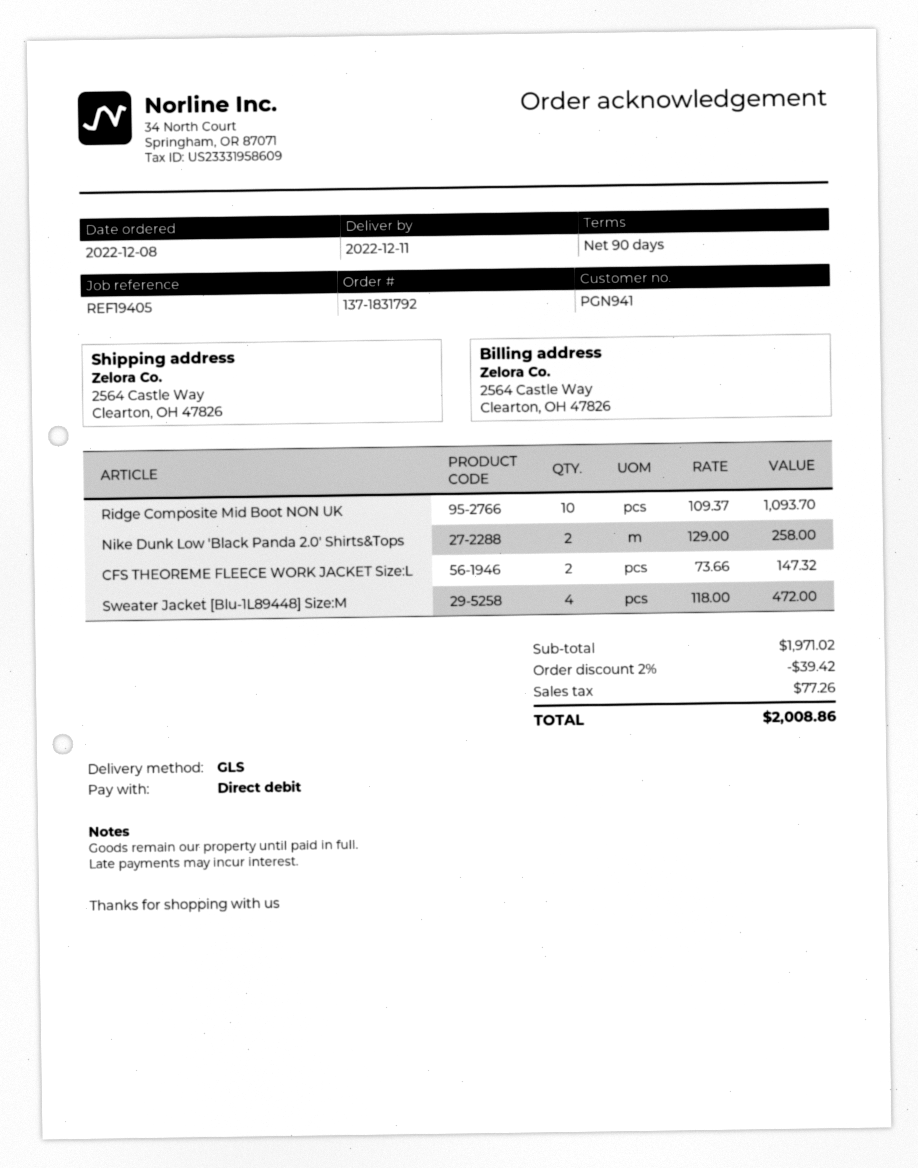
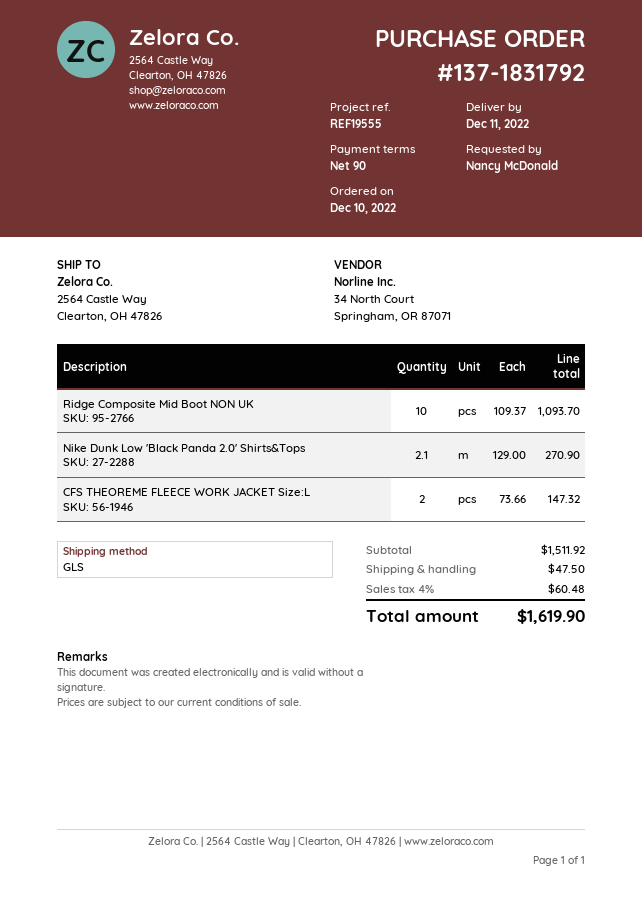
order date: 2022-12-08 -> 2022-12-10
reference: REF19405 -> REF19555
Nike Dunk Low 'Black Panda 2.0' Shirts&Tops: 2 x 129.00 = 258.00 -> 2.1 x 129.00 = 270.90
Sweater Jacket [Blu-1L89448] Size:M: 4 x 118.00 = 472.00 -> none
subtotal: 1971.02 -> 1511.92
discount: 2% = 39.42 -> none
shipping: none -> 47.50
tax: 77.26 -> 60.48
total: 2008.86 -> 1619.90

